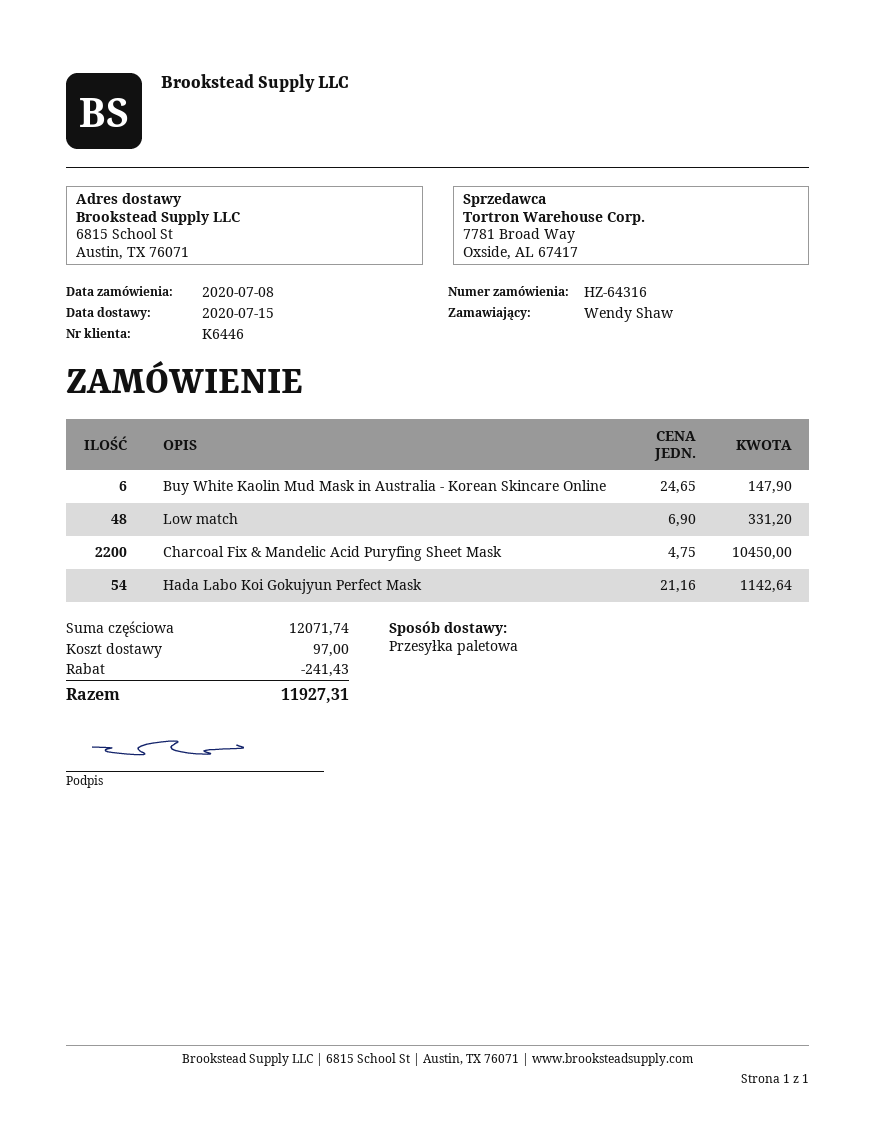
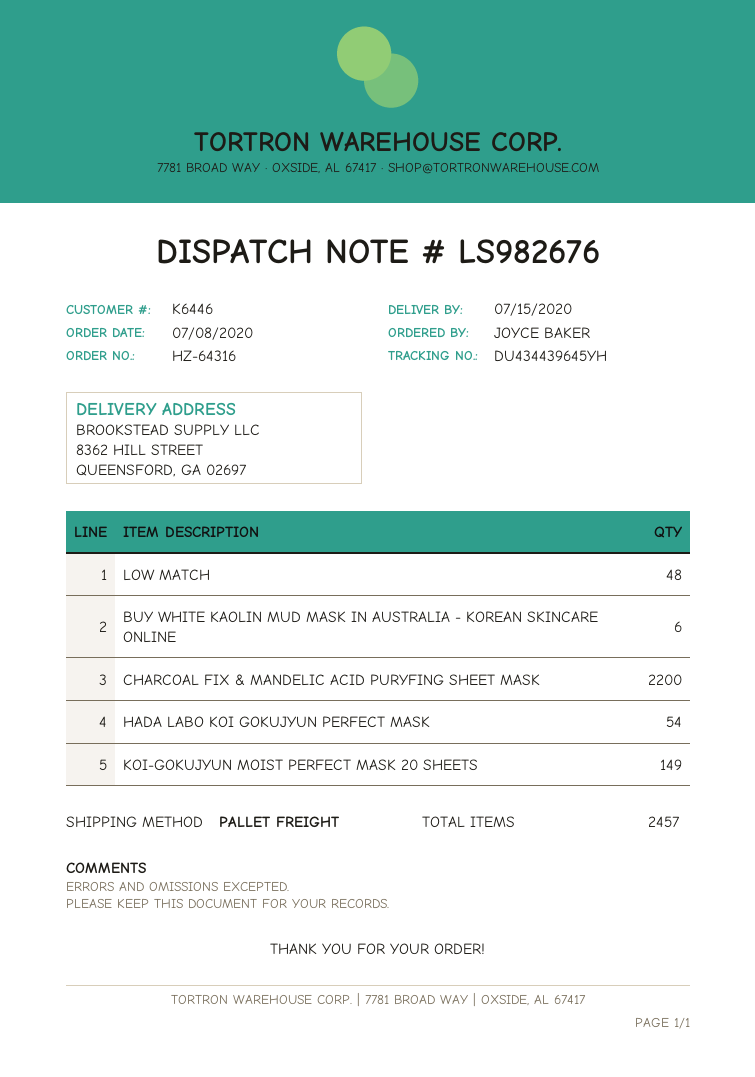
ordered by: Wendy Shaw -> JOYCE BAKER
ship to: 6815 School St, Austin, TX 76071 -> 8362 HILL STREET, QUEENSFORD, GA 02697
KOI-GOKUJYUN MOIST PERFECT MASK 20 SHEETS: none -> 149

